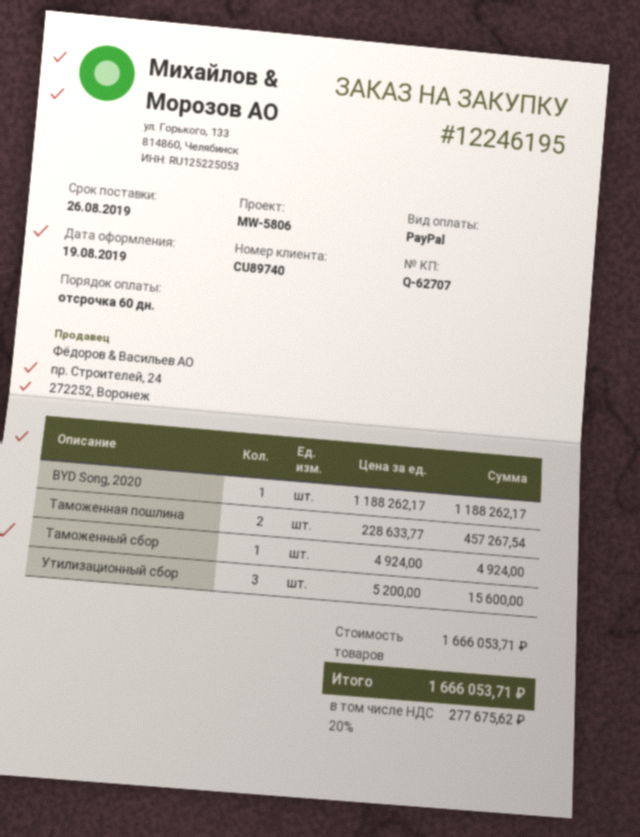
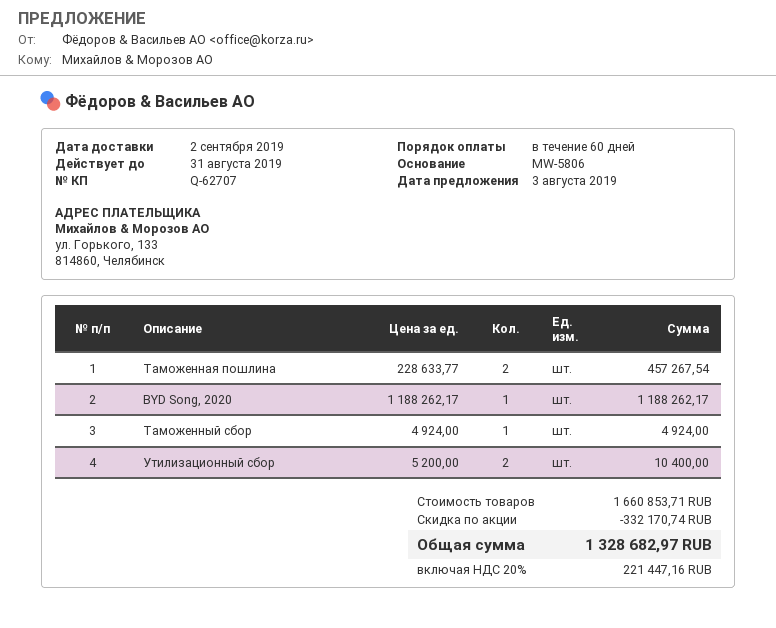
delivery date: 2019-08-26 -> 2019-09-02
Утилизационный сбор: 3 x 5200.00 = 15600.00 -> 2 x 5200.00 = 10400.00
subtotal: 1666053.71 -> 1660853.71
discount: none -> 332170.74
tax: 20% = 277675.62 -> 20% = 221447.16
total: 1666053.71 -> 1328682.97

